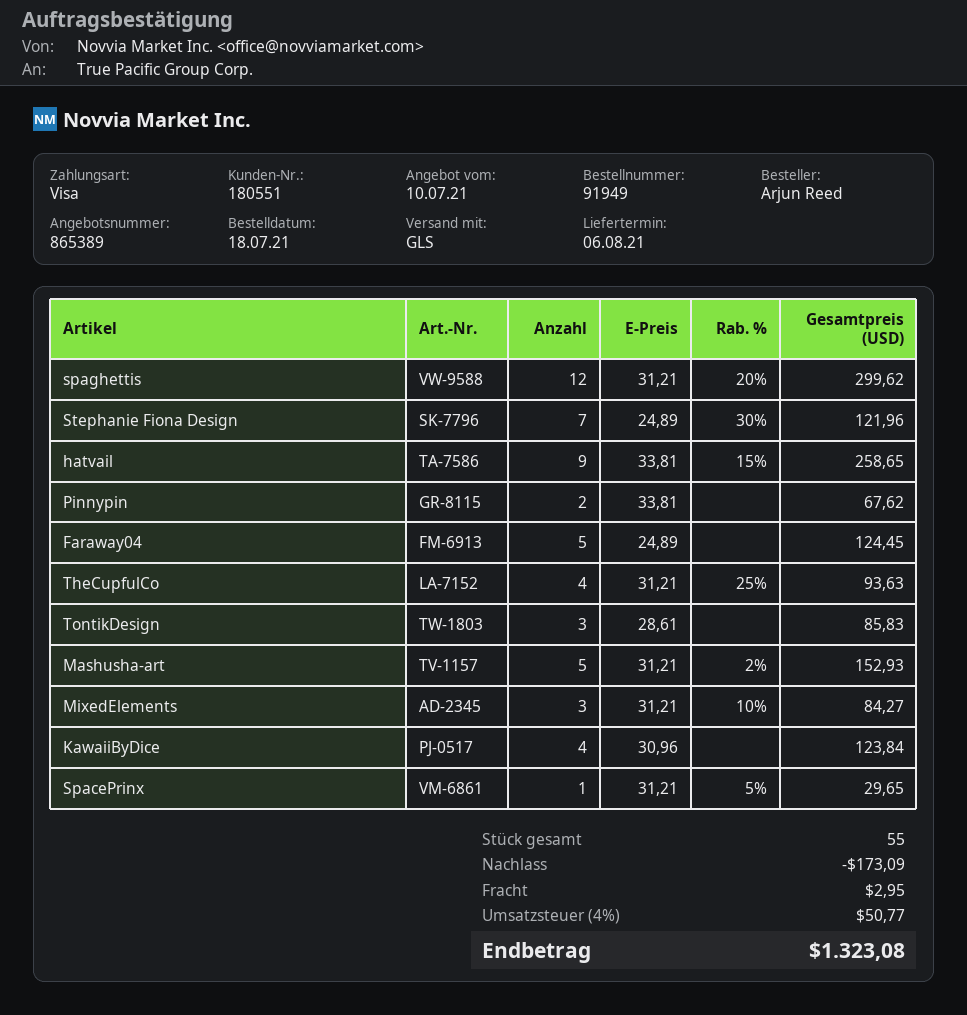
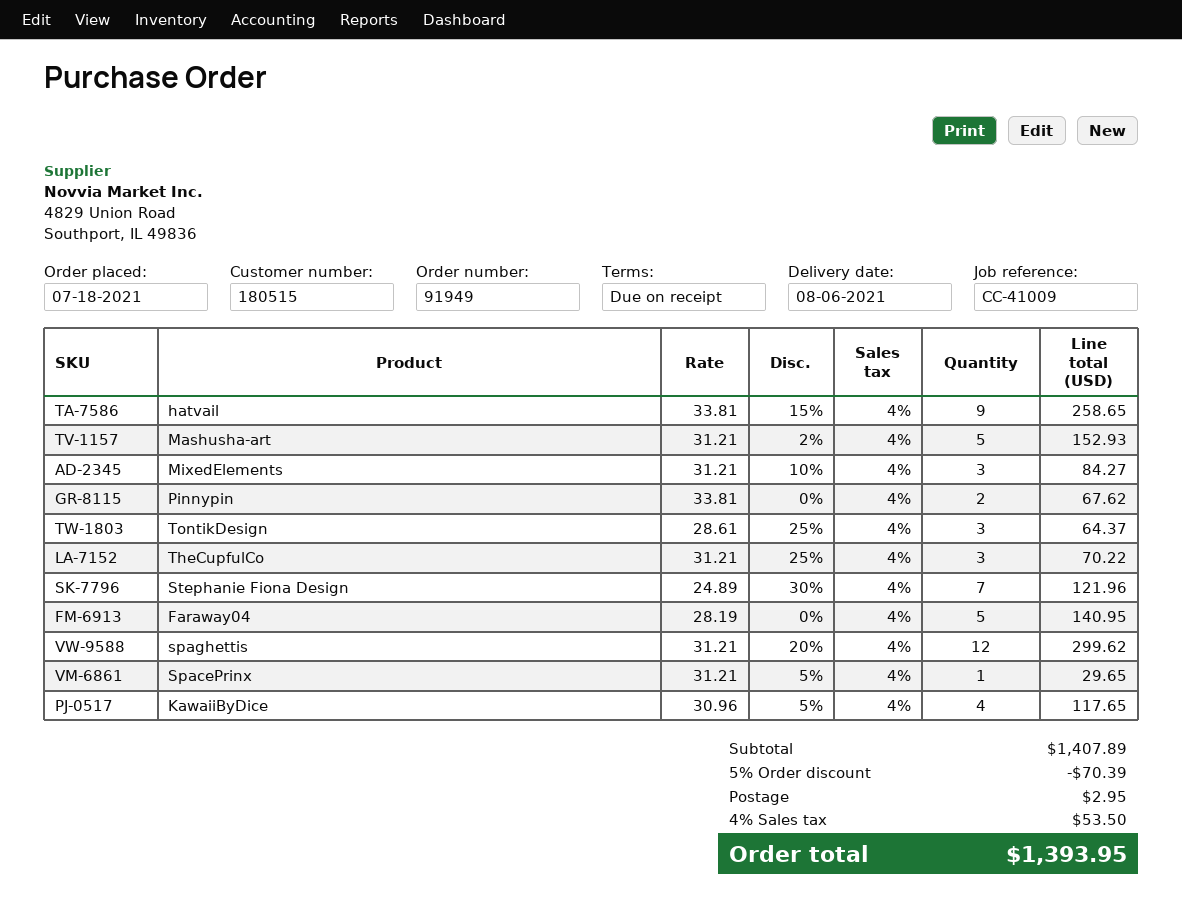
customer number: 180551 -> 180515
Faraway04: 5 x 24.89 = 124.45 -> 5 x 28.19 = 140.95
TheCupfulCo: 4 x 31.21 - 25% = 93.63 -> 3 x 31.21 - 25% = 70.22
TontikDesign: 3 x 28.61 = 85.83 -> 3 x 28.61 - 25% = 64.37
KawaiiByDice: 4 x 30.96 = 123.84 -> 4 x 30.96 - 5% = 117.65
discount: 173.09 -> 70.39
tax: 4% = 50.77 -> 4% = 53.50
total: 1323.08 -> 1393.95

